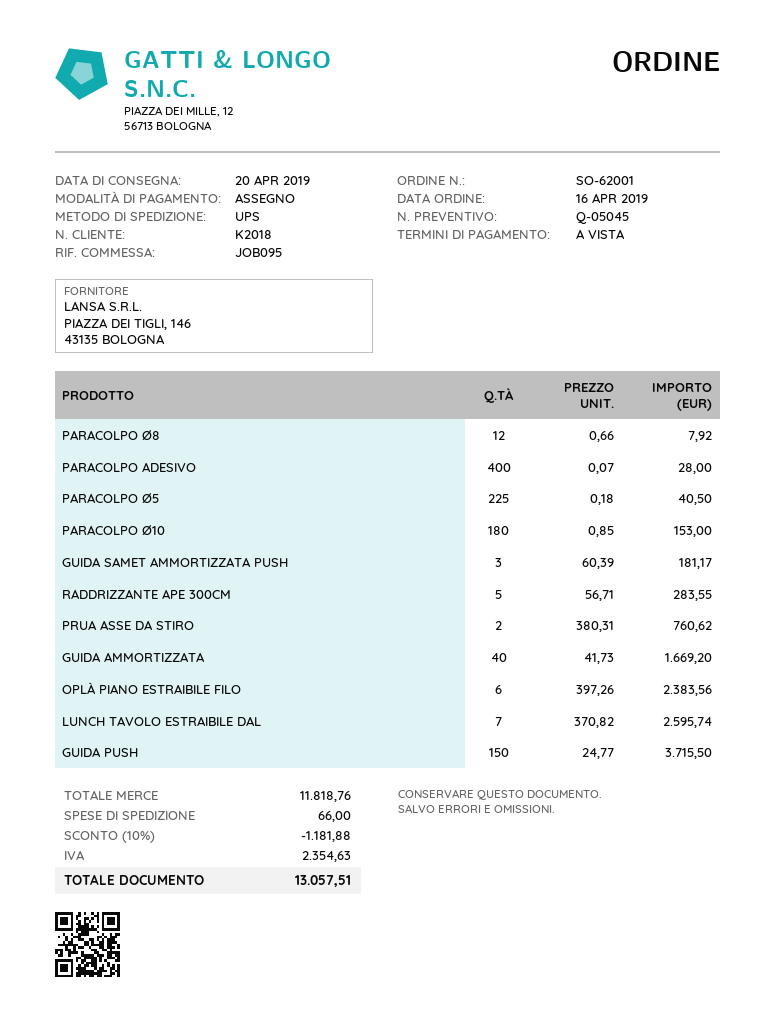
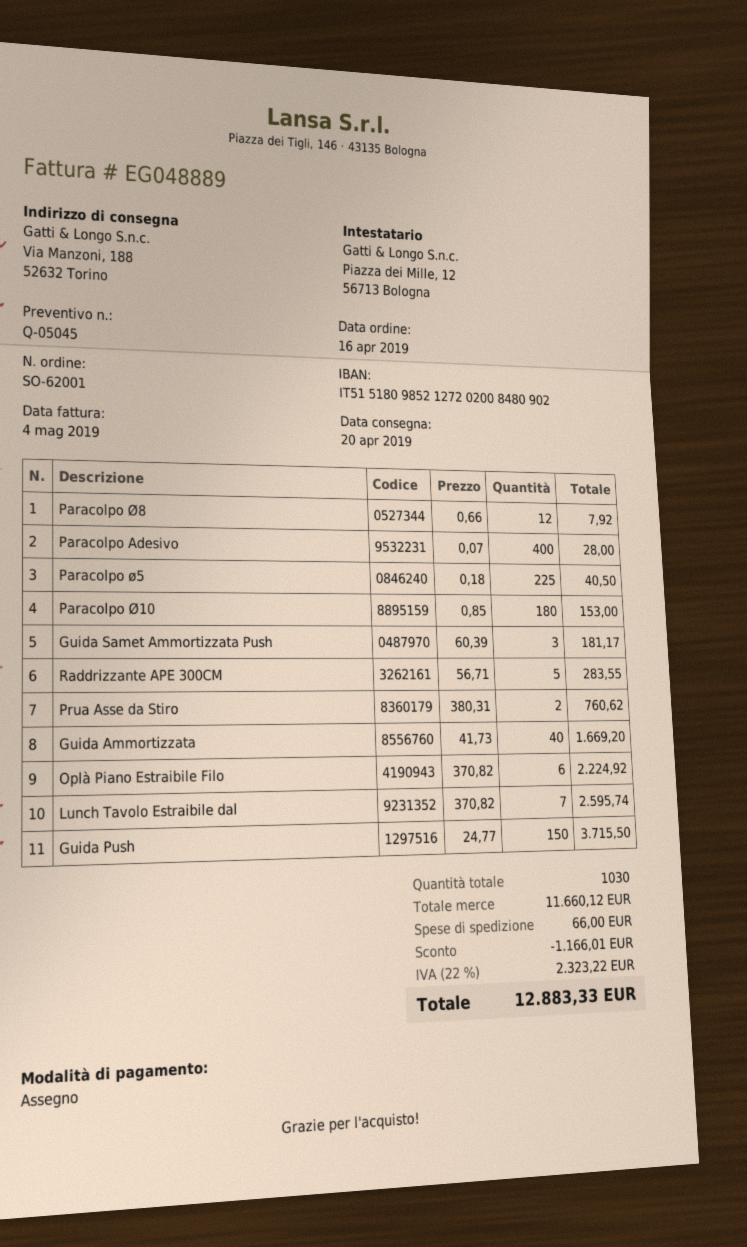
OPLÀ PIANO ESTRAIBILE FILO: 6 x 397.26 = 2383.56 -> 6 x 370.82 = 2224.92
subtotal: 11818.76 -> 11660.12
discount: 1181.88 -> 1166.01
tax: 2354.63 -> 2323.22
total: 13057.51 -> 12883.33

